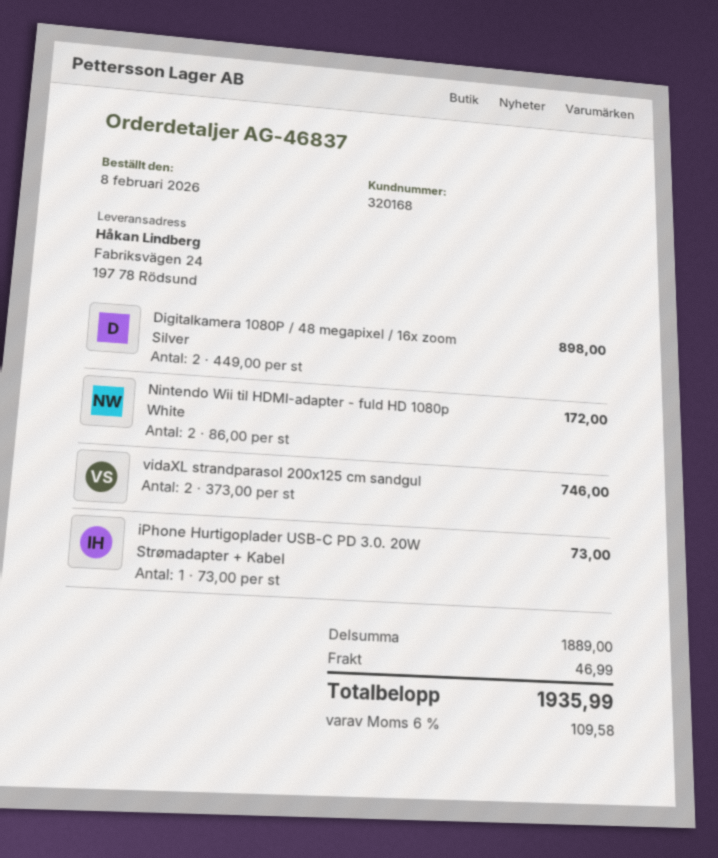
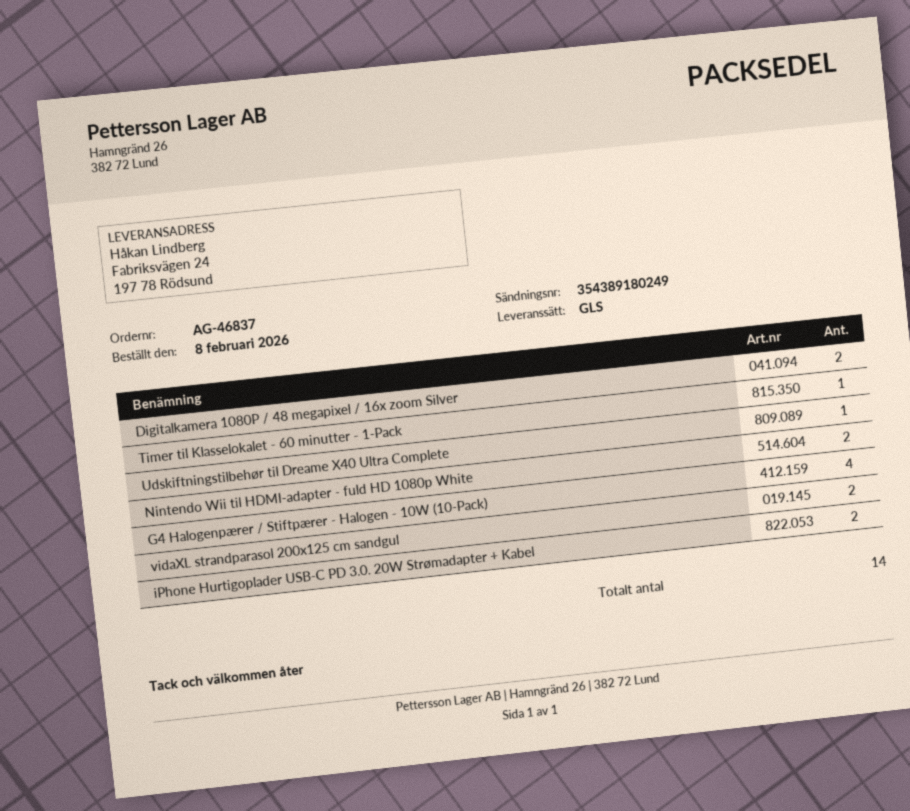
iPhone Hurtigoplader USB-C PD 3.0. 20W Strømadapter + Kabel: 1 -> 2
Timer til Klasselokalet - 60 minutter - 1-Pack: none -> 1
Udskiftningstilbehør til Dreame X40 Ultra Complete: none -> 1
G4 Halogenpærer / Stiftpærer - Halogen - 10W (10-Pack): none -> 4

